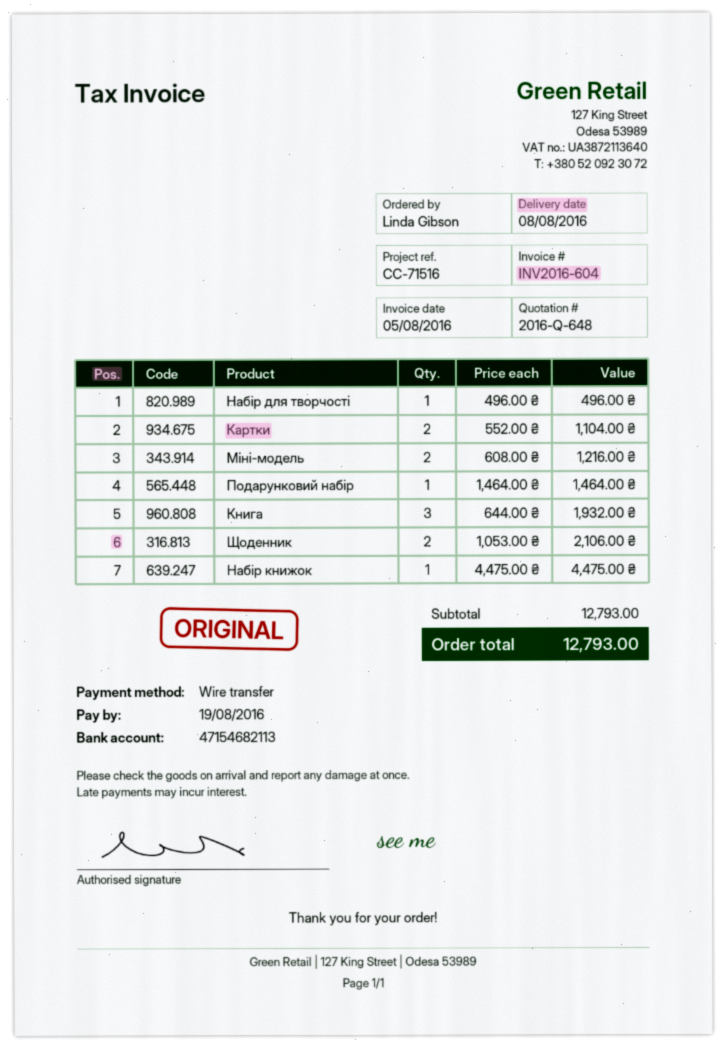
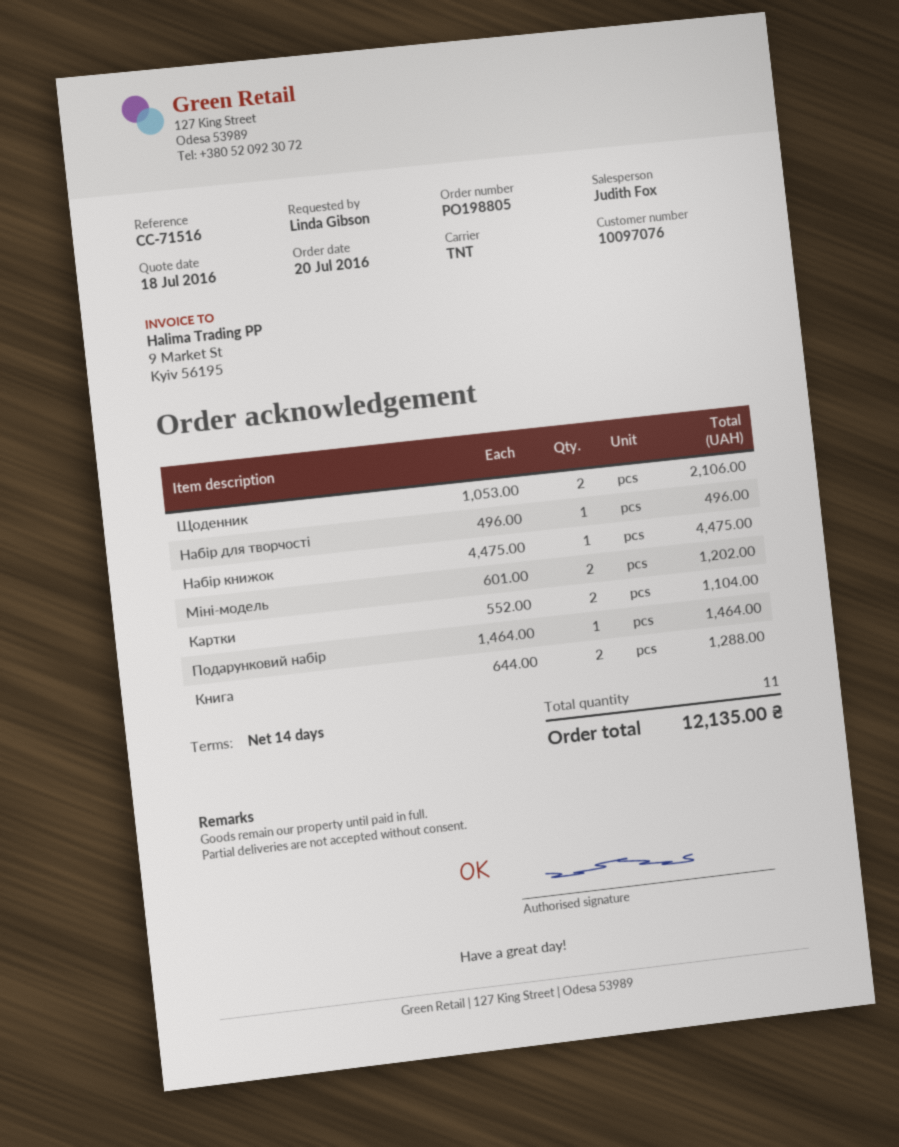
Міні-модель: 2 x 608.00 = 1216.00 -> 2 x 601.00 = 1202.00
Книга: 3 x 644.00 = 1932.00 -> 2 x 644.00 = 1288.00
total: 12793.00 -> 12135.00

